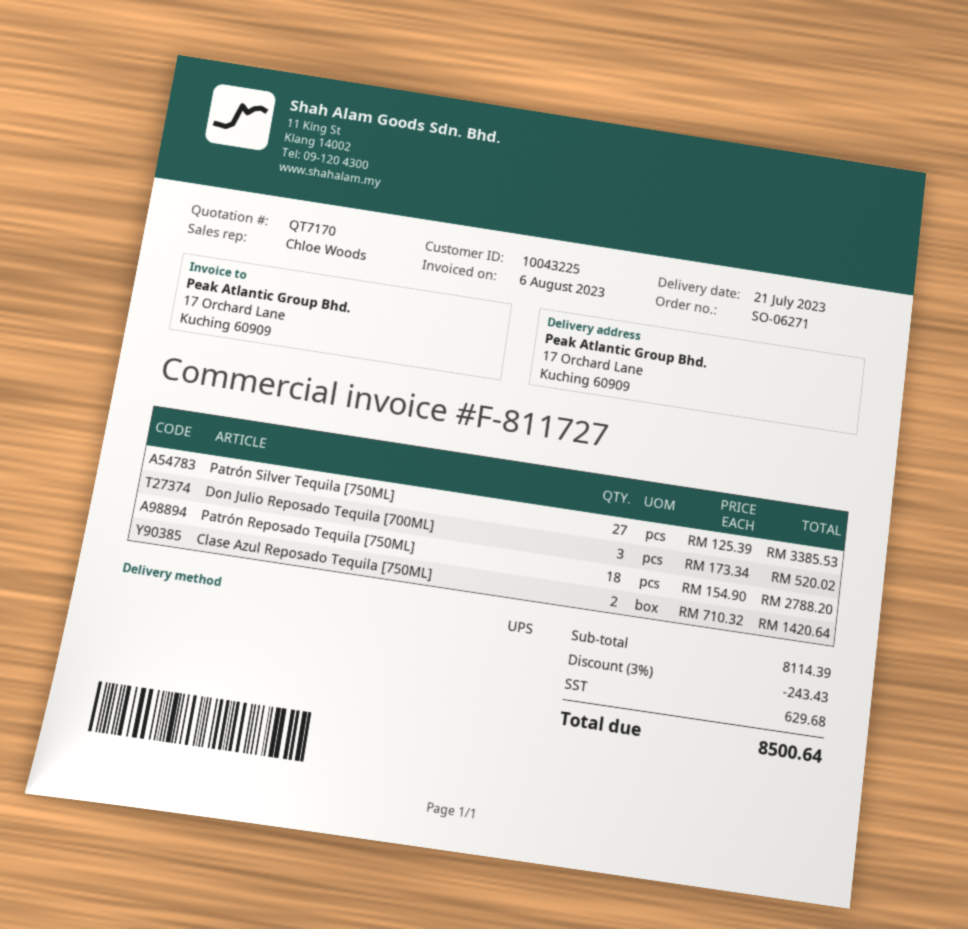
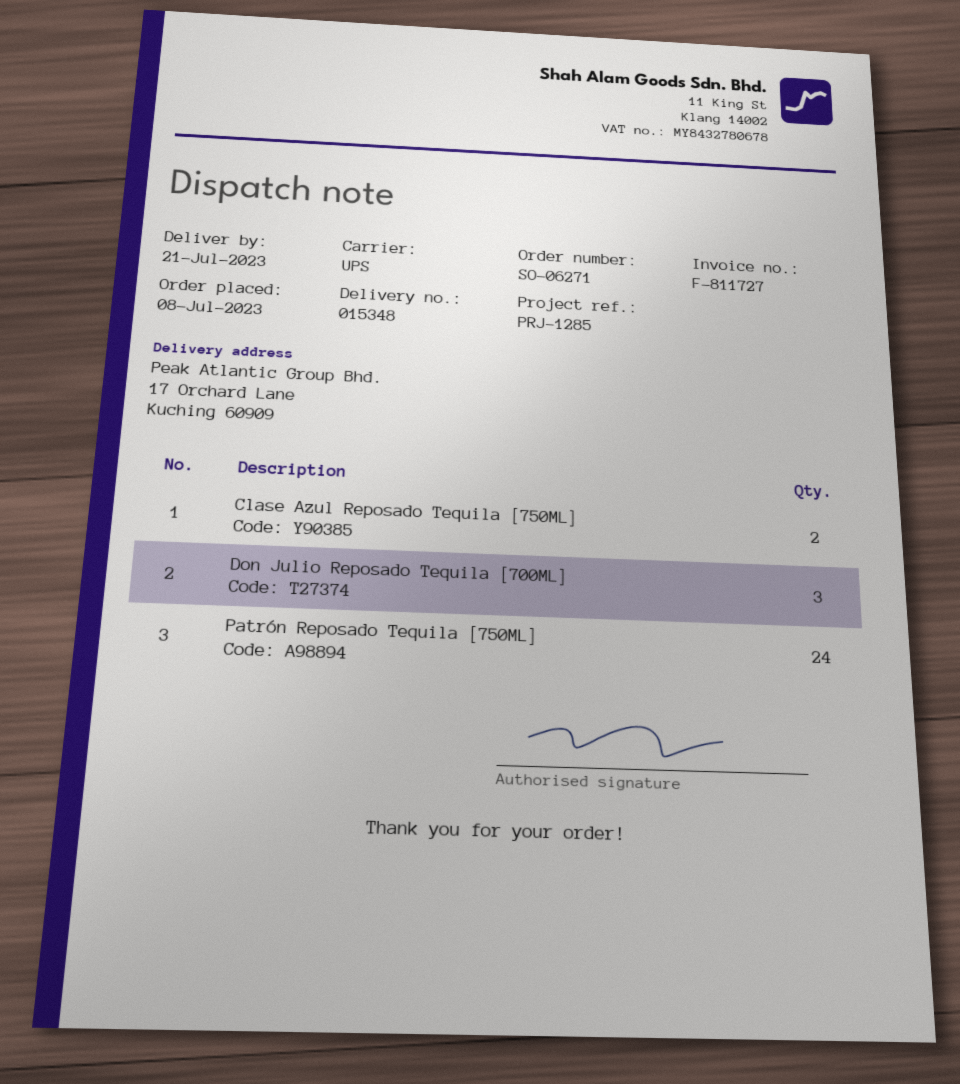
Patrón Silver Tequila [750ML]: 27 -> none
Patrón Reposado Tequila [750ML]: 18 -> 24

